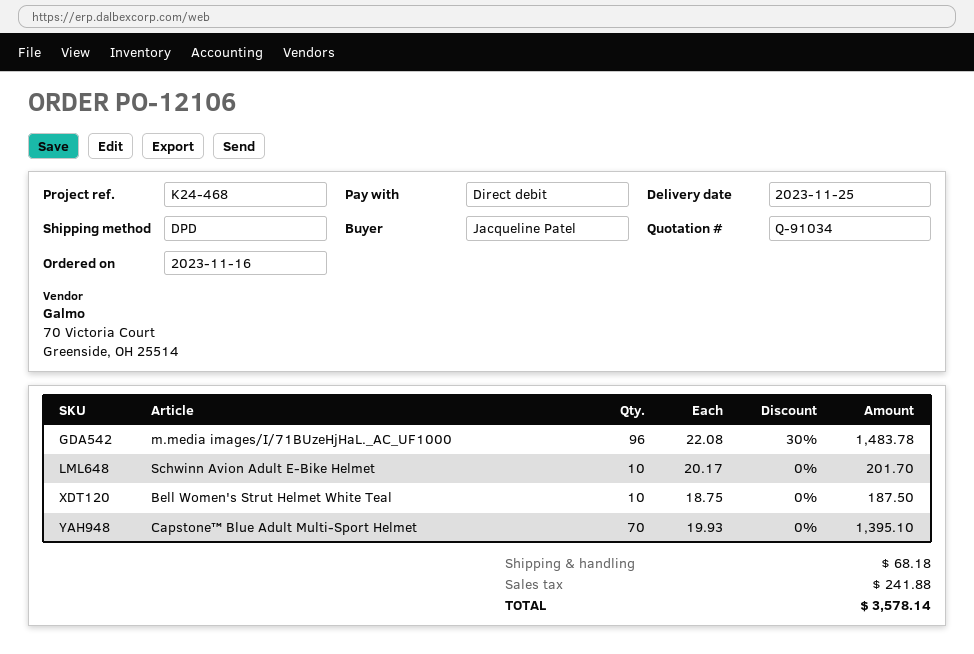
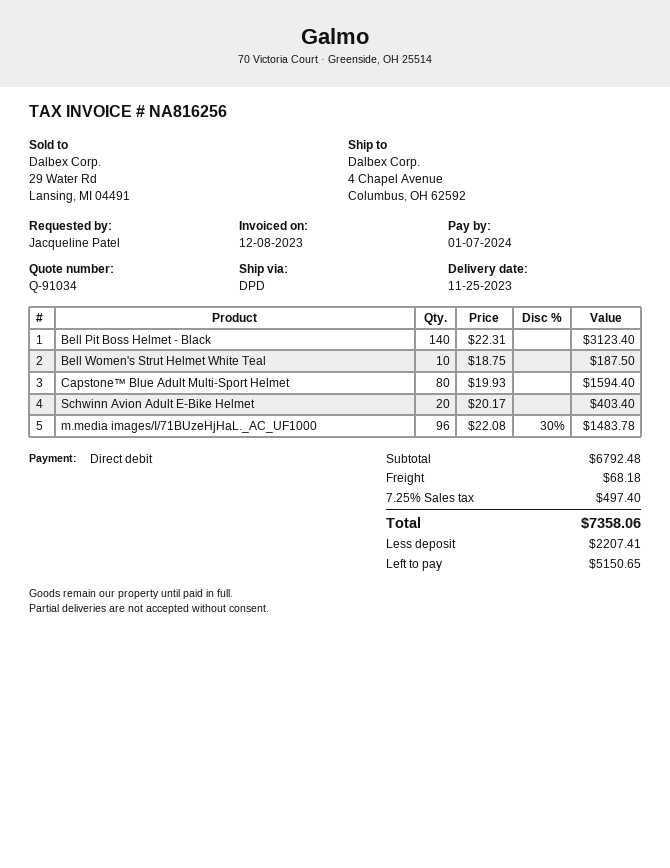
Schwinn Avion Adult E-Bike Helmet: 10 x 20.17 = 201.70 -> 20 x 20.17 = 403.40
Capstone™ Blue Adult Multi-Sport Helmet: 70 x 19.93 = 1395.10 -> 80 x 19.93 = 1594.40
Bell Pit Boss Helmet - Black: none -> 140 x 22.31 = 3123.40
tax: 241.88 -> 497.40
total: 3578.14 -> 7358.06

